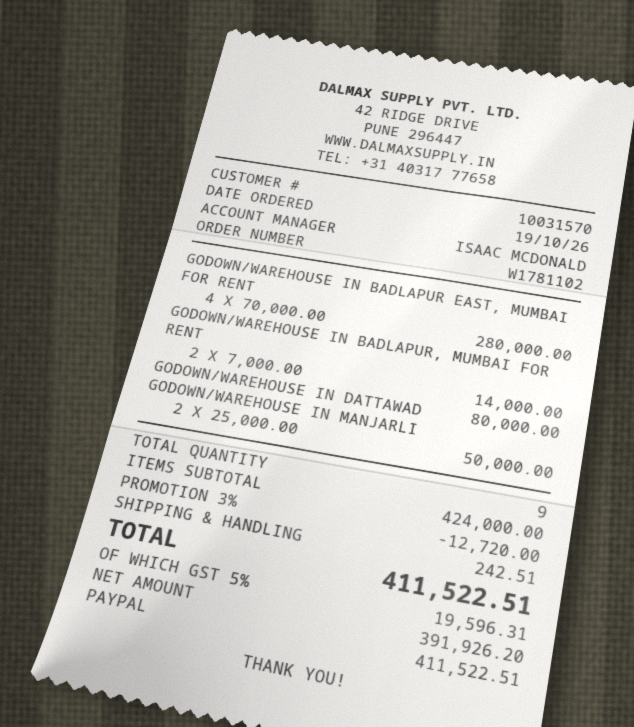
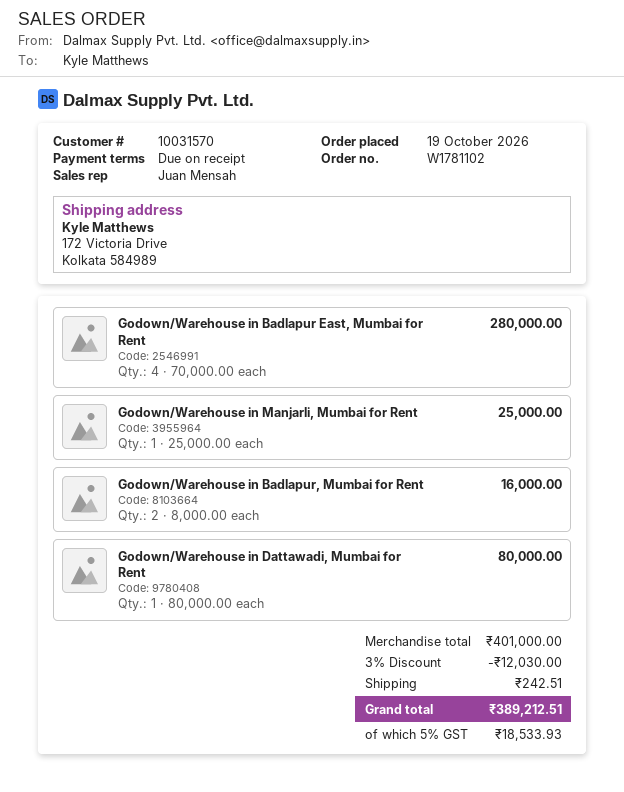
sales rep: ISAAC MCDONALD -> Juan Mensah
GODOWN/WAREHOUSE IN BADLAPUR, MUMBAI FOR RENT: 2 x 7000.00 = 14000.00 -> 2 x 8000.00 = 16000.00
GODOWN/WAREHOUSE IN MANJARLI: 2 x 25000.00 = 50000.00 -> 1 x 25000.00 = 25000.00
subtotal: 424000.00 -> 401000.00
discount: 3% = 12720.00 -> 3% = 12030.00
tax: 5% = 19596.31 -> 5% = 18533.93
total: 411522.51 -> 389212.51

